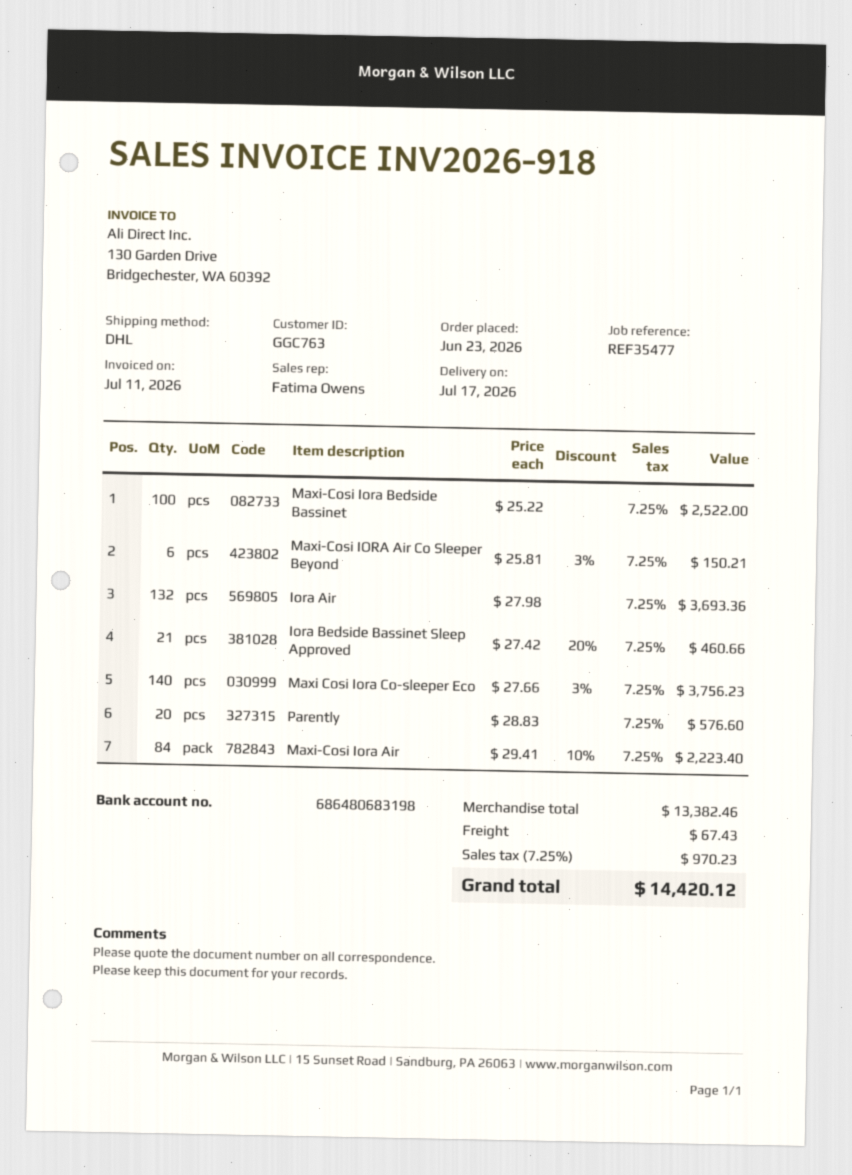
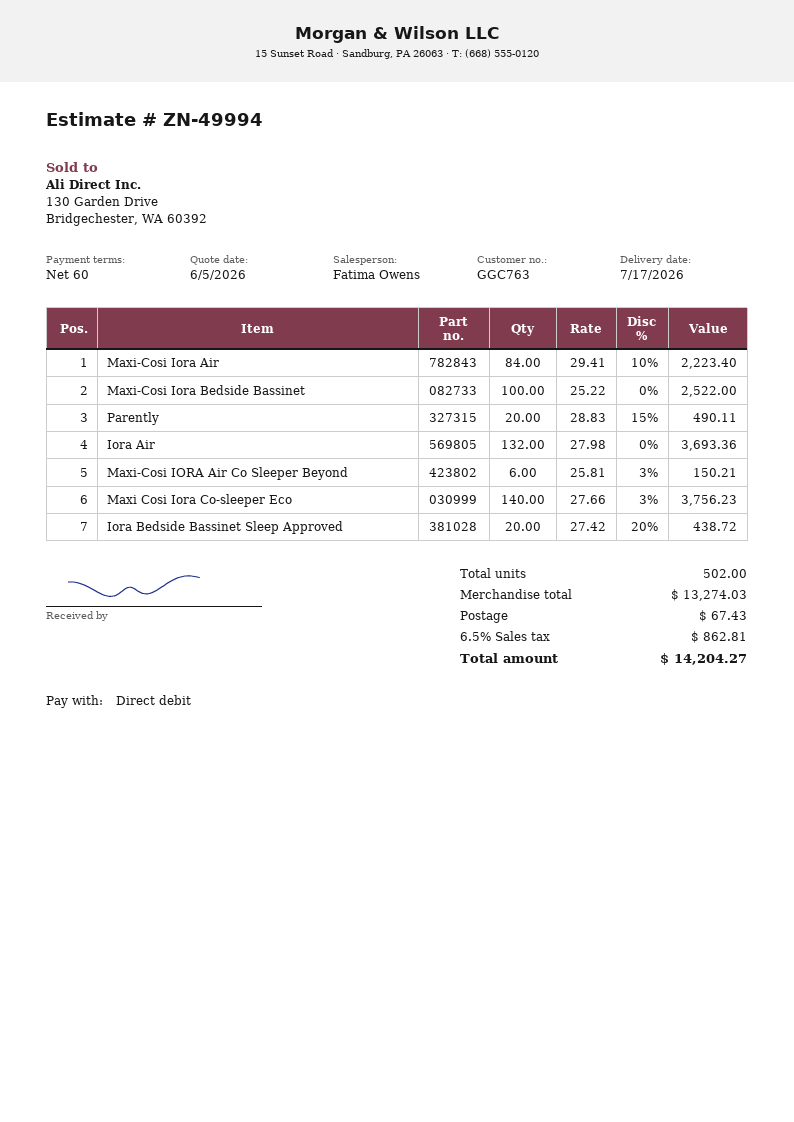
Iora Bedside Bassinet Sleep Approved: 21 x 27.42 - 20% = 460.66 -> 20 x 27.42 - 20% = 438.72
Parently: 20 x 28.83 = 576.60 -> 20 x 28.83 - 15% = 490.11
subtotal: 13382.46 -> 13274.03
tax: 7.25% = 970.23 -> 6.5% = 862.81
total: 14420.12 -> 14204.27

